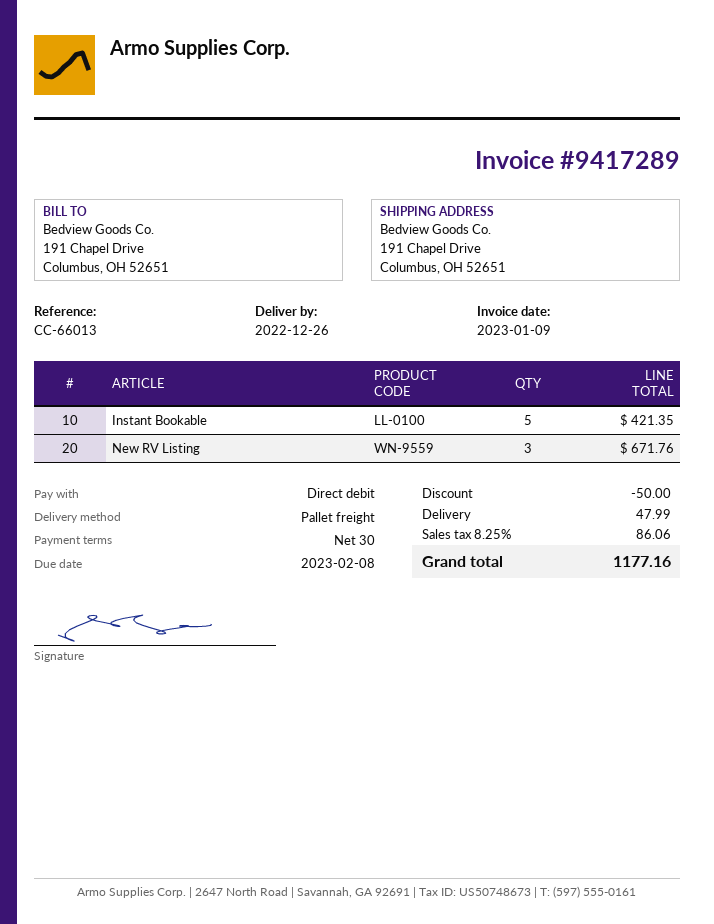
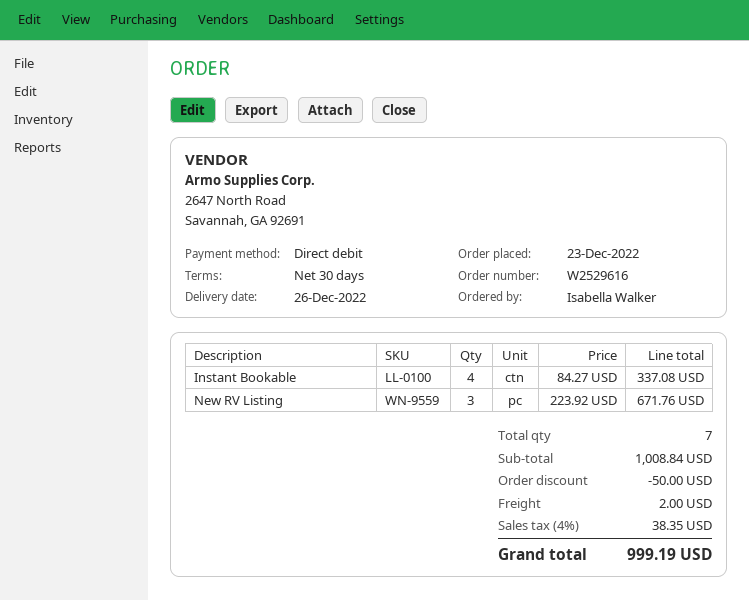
Instant Bookable: 5 for 421.35 -> 4 for 337.08
shipping: 47.99 -> 2.00
tax: 8.25% = 86.06 -> 4% = 38.35
total: 1177.16 -> 999.19

